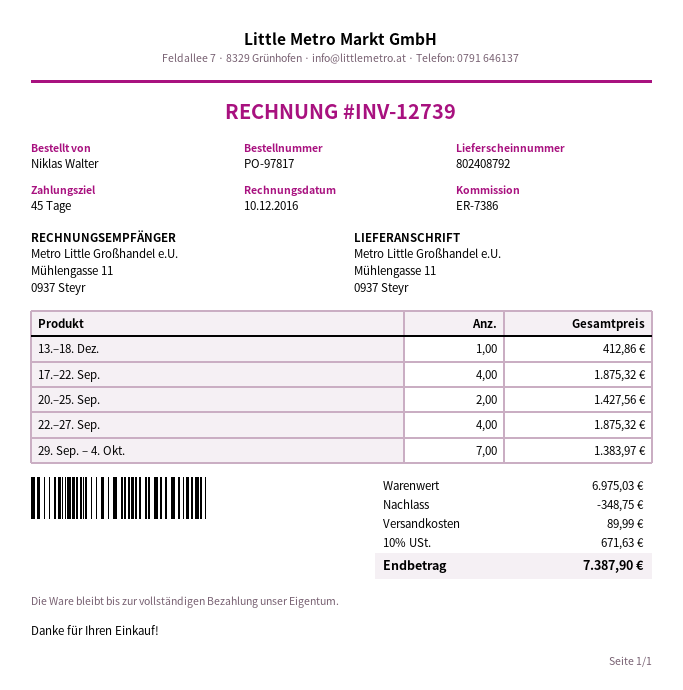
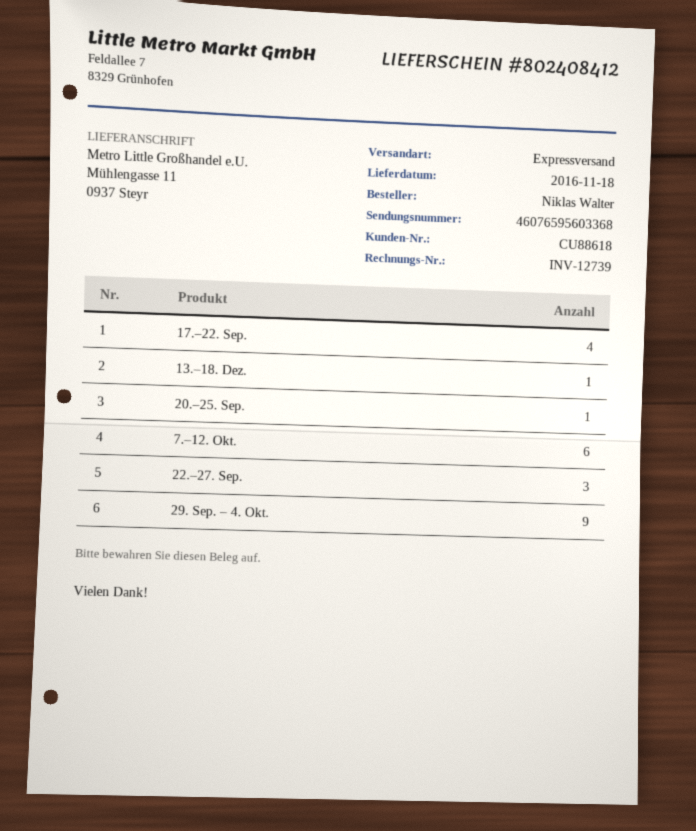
delivery note number: 802408792 -> 802408412
20.–25. Sep.: 2 -> 1
22.–27. Sep.: 4 -> 3
29. Sep. – 4. Okt.: 7 -> 9
7.–12. Okt.: none -> 6

